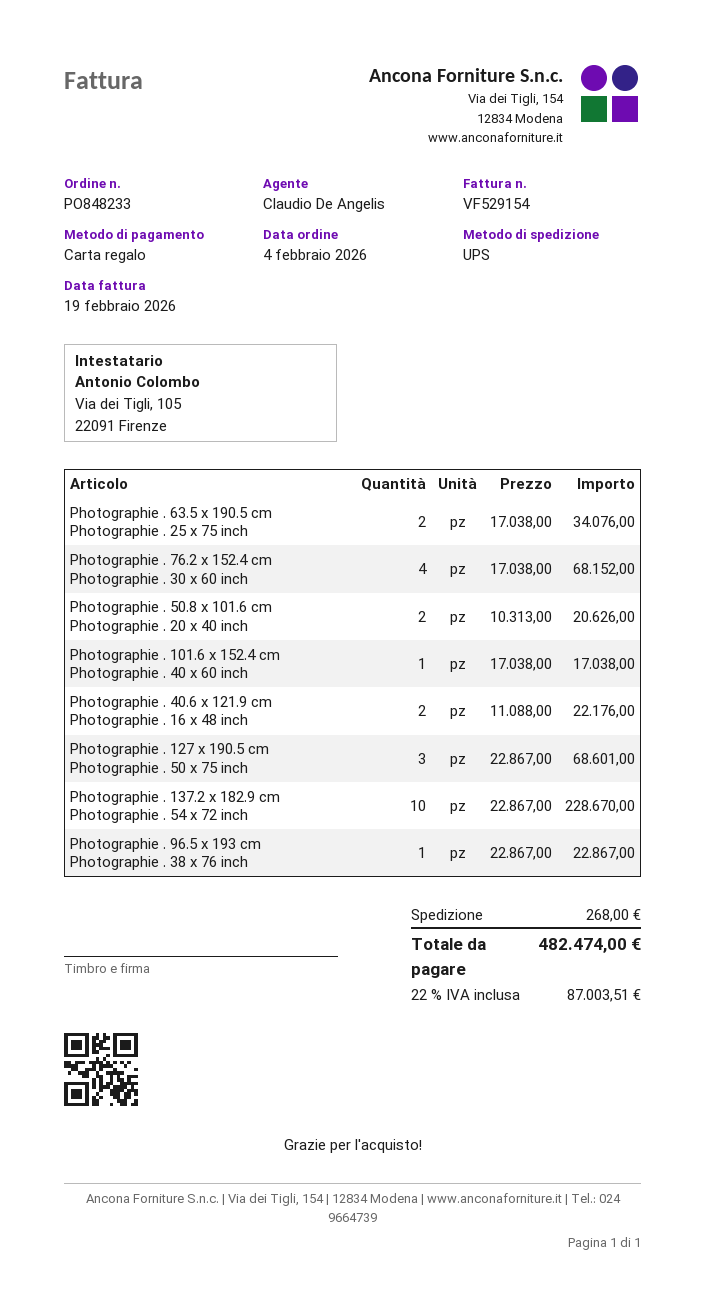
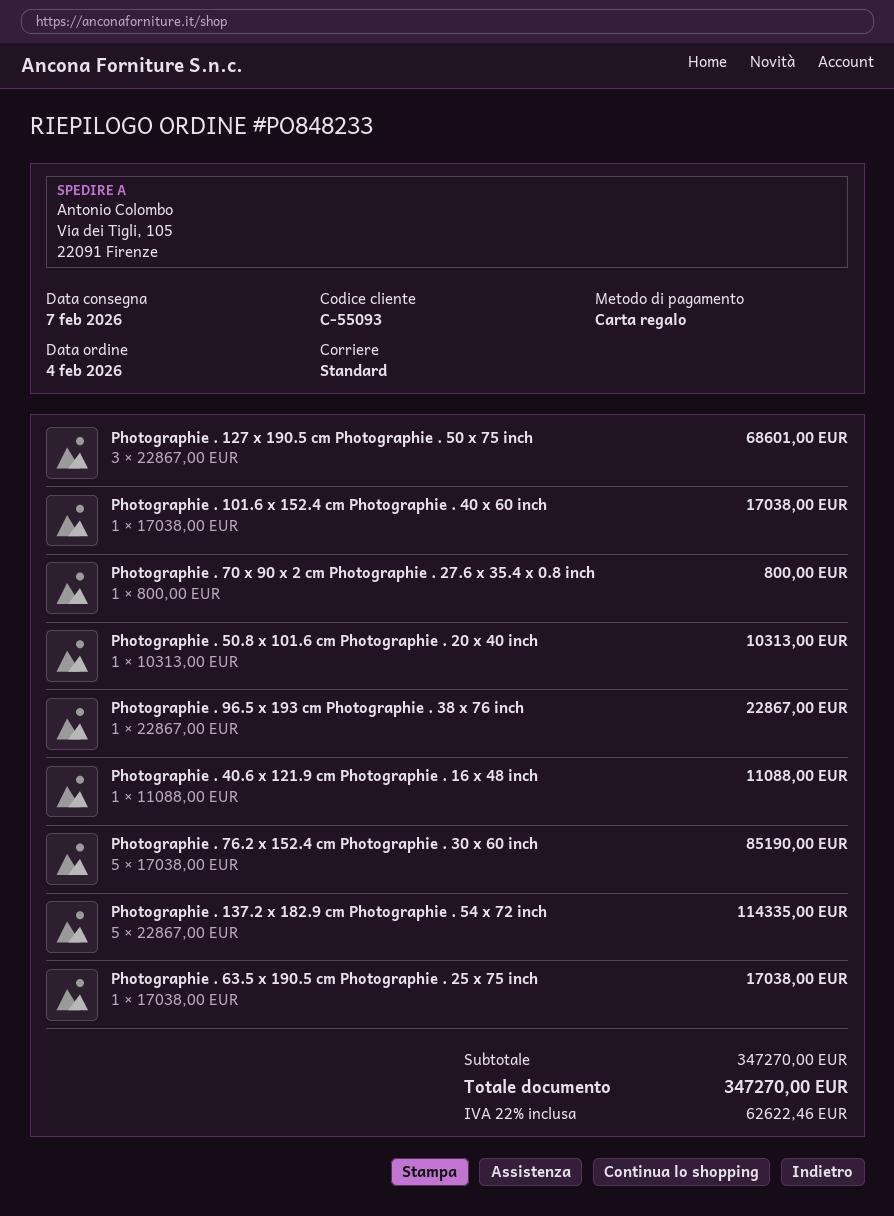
shipping method: UPS -> standard
Photographie . 63.5 x 190.5 cm Photographie . 25 x 75 inch: 2 x 17038.00 = 34076.00 -> 1 x 17038.00 = 17038.00
Photographie . 76.2 x 152.4 cm Photographie . 30 x 60 inch: 4 x 17038.00 = 68152.00 -> 5 x 17038.00 = 85190.00
Photographie . 50.8 x 101.6 cm Photographie . 20 x 40 inch: 2 x 10313.00 = 20626.00 -> 1 x 10313.00 = 10313.00
Photographie . 40.6 x 121.9 cm Photographie . 16 x 48 inch: 2 x 11088.00 = 22176.00 -> 1 x 11088.00 = 11088.00
Photographie . 137.2 x 182.9 cm Photographie . 54 x 72 inch: 10 x 22867.00 = 228670.00 -> 5 x 22867.00 = 114335.00
Photographie . 70 x 90 x 2 cm Photographie . 27.6 x 35.4 x 0.8 inch: none -> 1 x 800.00 = 800.00
shipping: 268.00 -> none
tax: 22% = 87003.51 -> 22% = 62622.46
total: 482474.00 -> 347270.00

